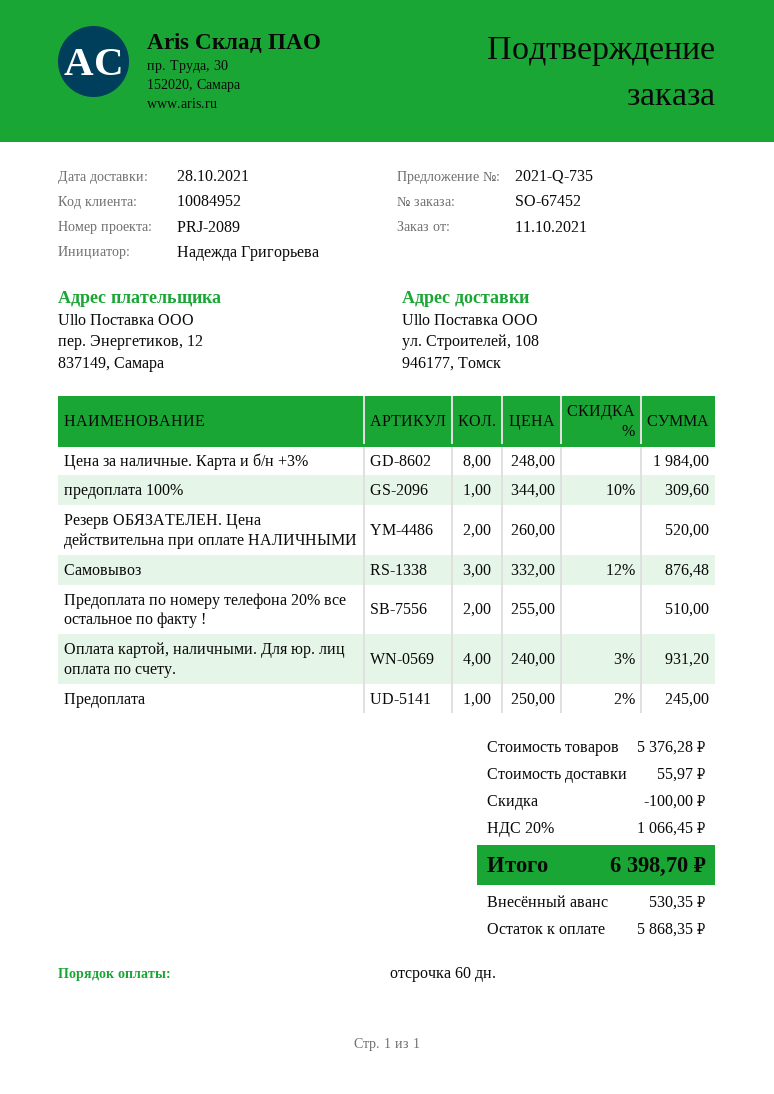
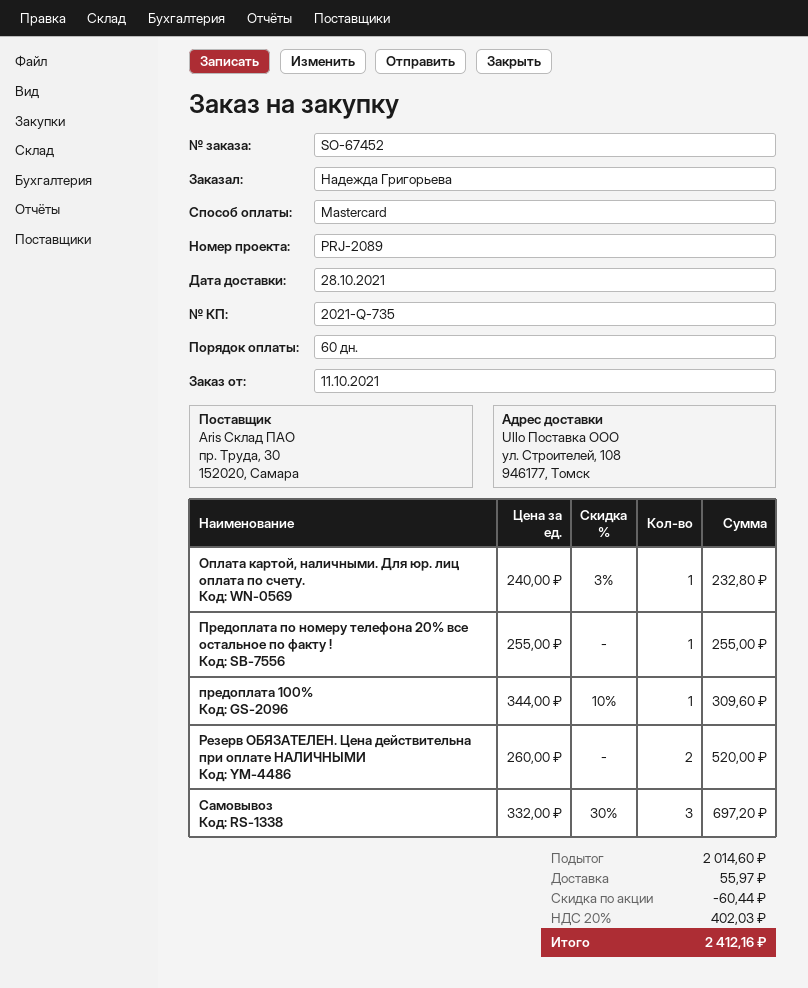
Цена за наличные. Карта и б/н +3%: 8 x 248.00 = 1984.00 -> none
Самовывоз: 3 x 332.00 - 12% = 876.48 -> 3 x 332.00 - 30% = 697.20
Предоплата по номеру телефона 20% все остальное по факту !: 2 x 255.00 = 510.00 -> 1 x 255.00 = 255.00
Оплата картой, наличными. Для юр. лиц оплата по счету.: 4 x 240.00 - 3% = 931.20 -> 1 x 240.00 - 3% = 232.80
Предоплата: 1 x 250.00 - 2% = 245.00 -> none
subtotal: 5376.28 -> 2014.60
discount: 100.00 -> 60.44
tax: 20% = 1066.45 -> 20% = 402.03
total: 6398.70 -> 2412.16

